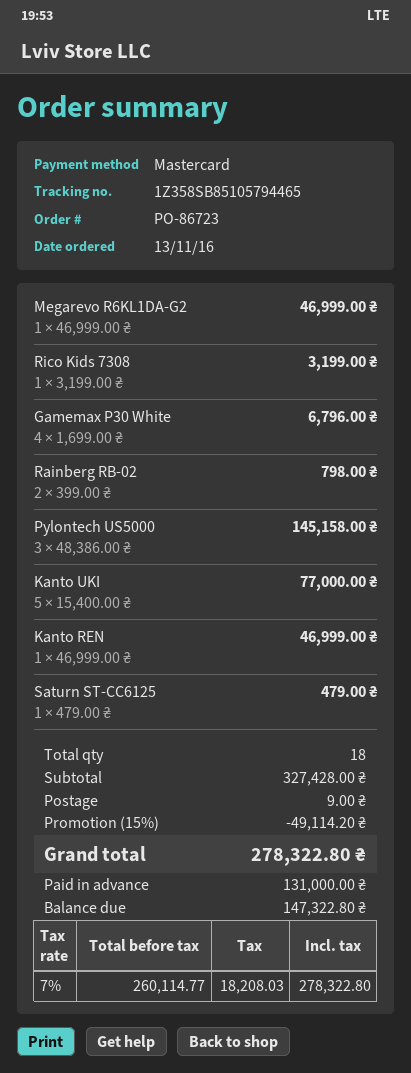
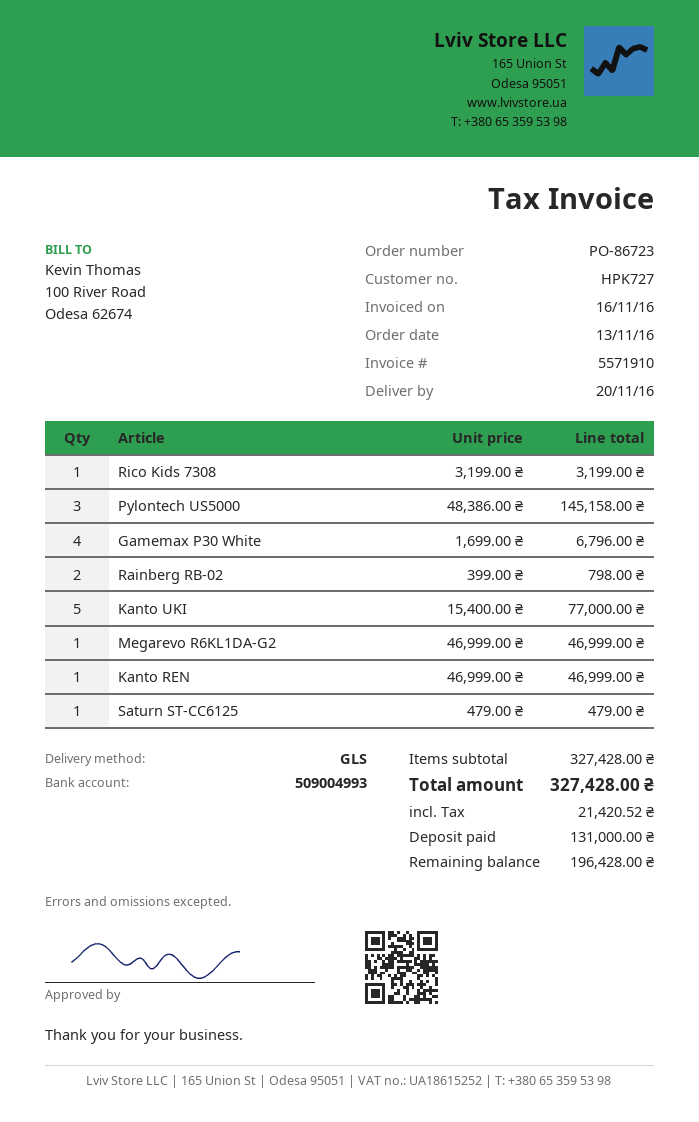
discount: 15% = 49114.20 -> none
shipping: 9.00 -> none
tax: 18208.03 -> 21420.52
total: 278322.80 -> 327428.00
balance: 147322.80 -> 196428.00

